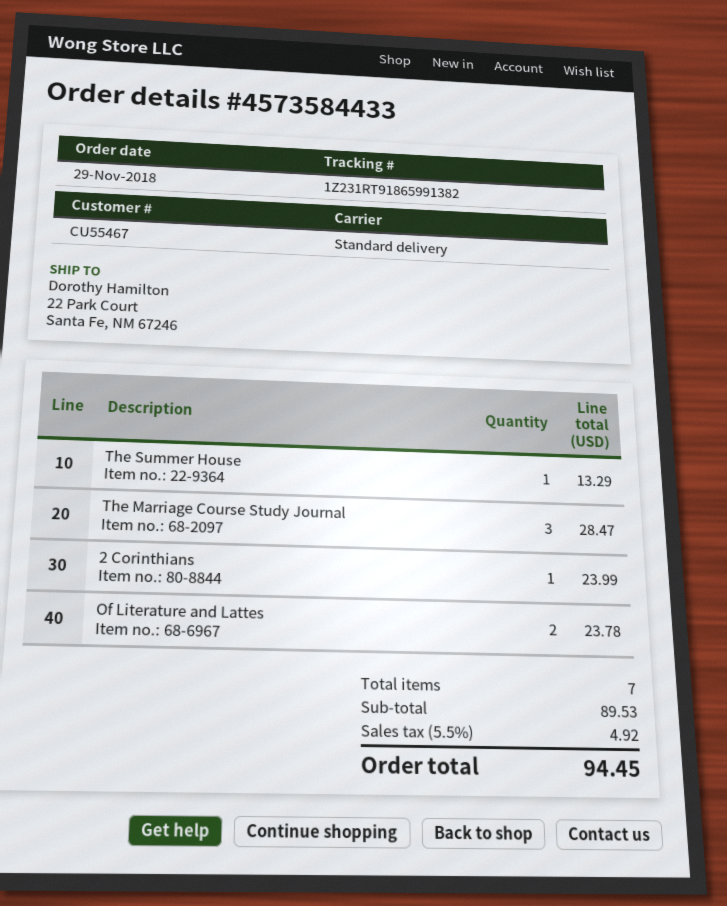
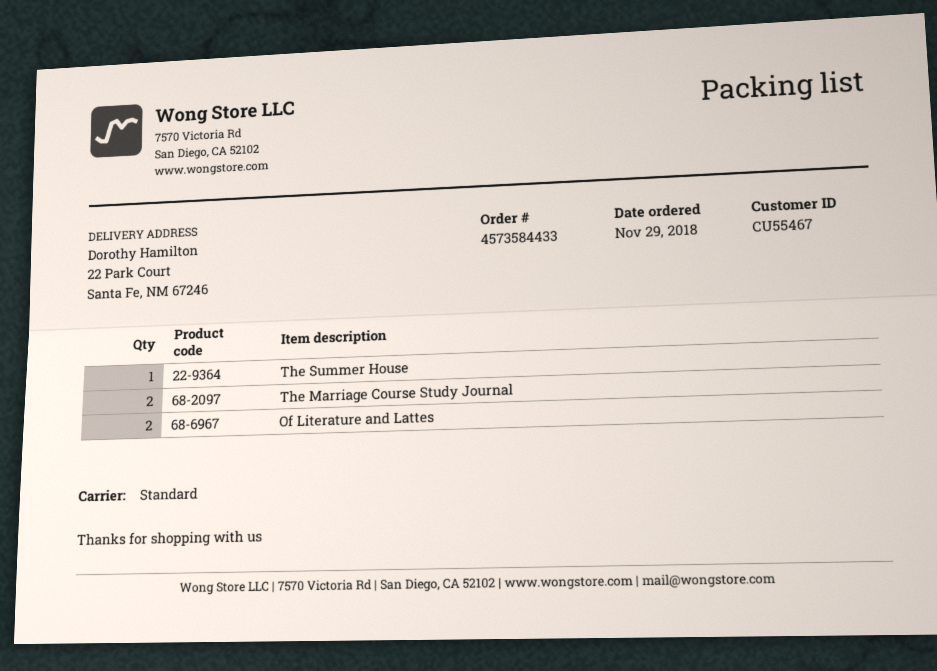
The Marriage Course Study Journal: 3 -> 2
2 Corinthians: 1 -> none

